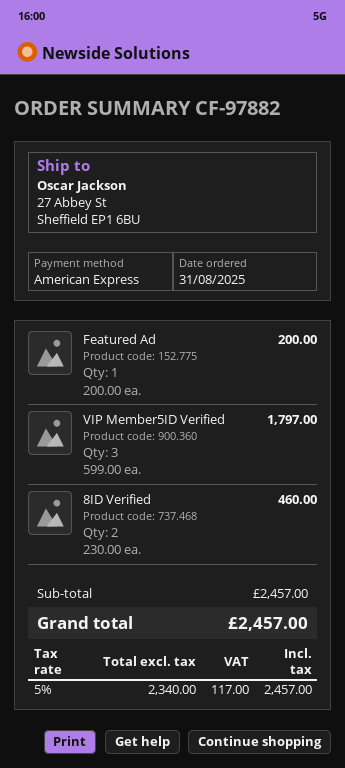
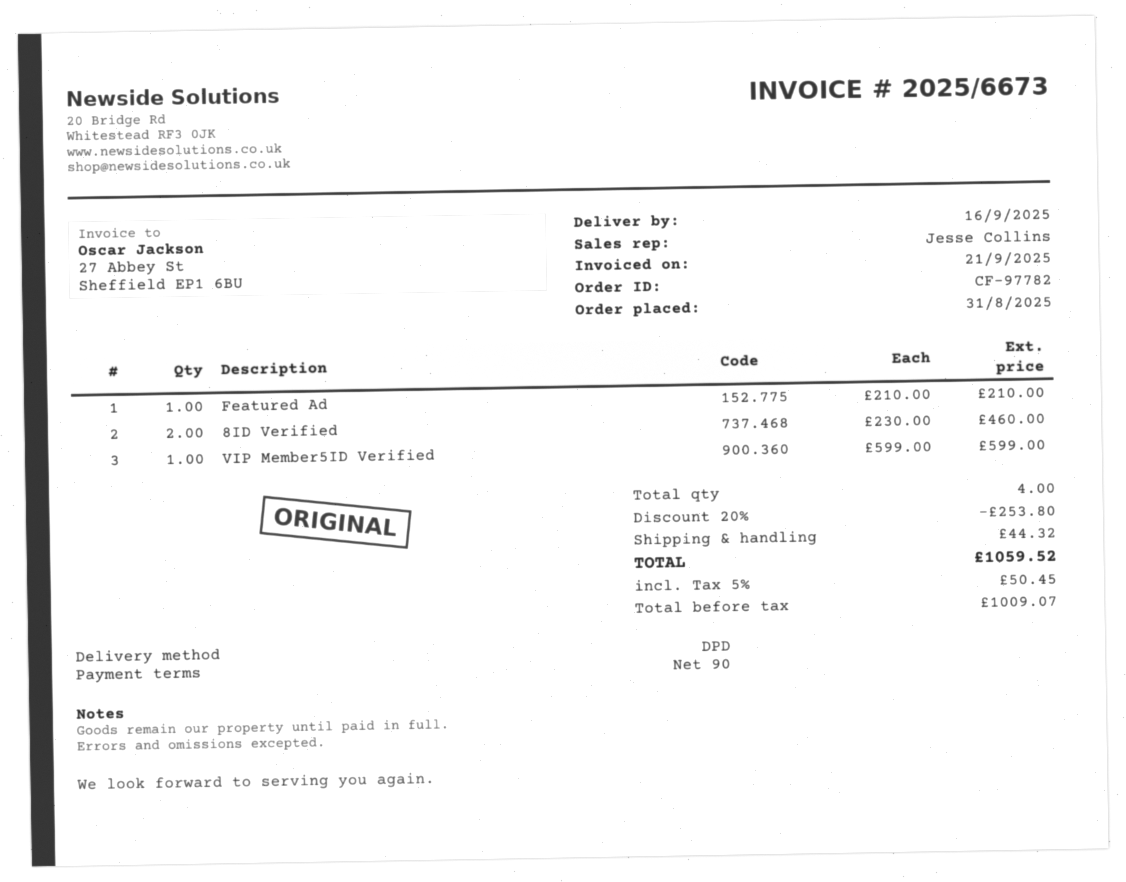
order number: CF-97882 -> CF-97782
Featured Ad: 1 x 200.00 = 200.00 -> 1 x 210.00 = 210.00
VIP Member5ID Verified: 3 x 599.00 = 1797.00 -> 1 x 599.00 = 599.00
discount: none -> 20% = 253.80
shipping: none -> 44.32
net: 2340.00 -> 1009.07
tax: 5% = 117.00 -> 5% = 50.45
total: 2457.00 -> 1059.52

